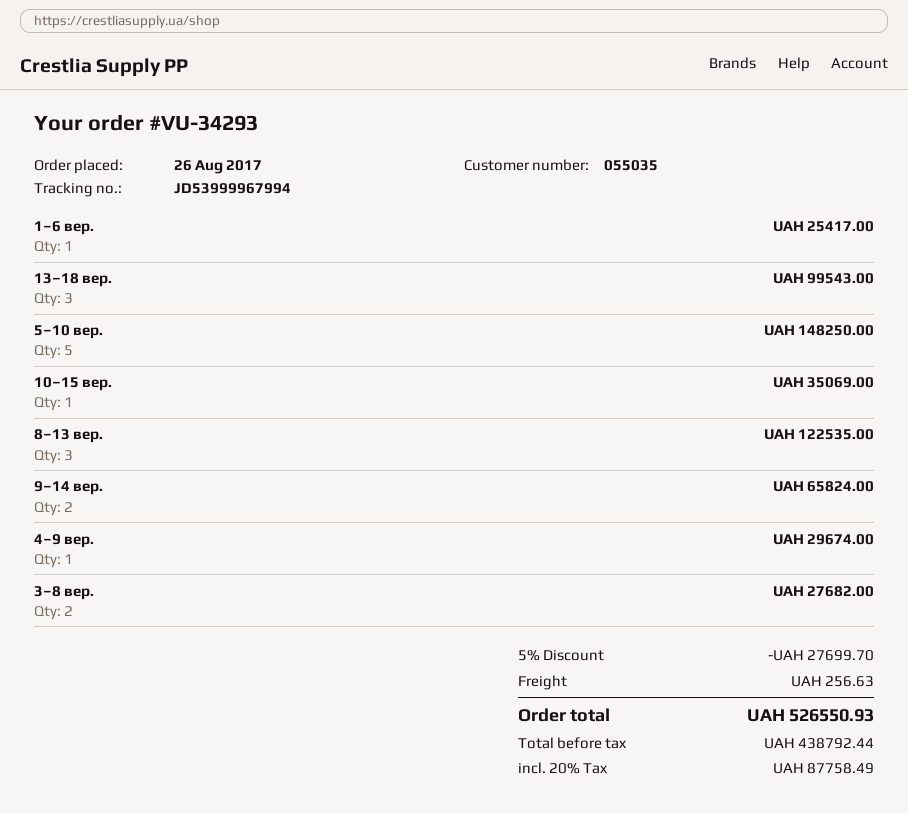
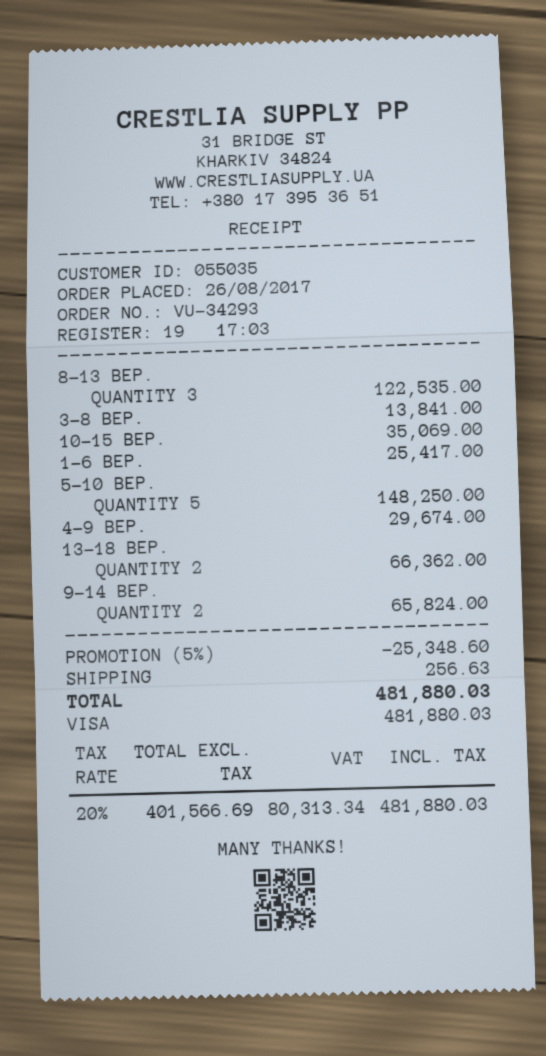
13–18 вер.: 3 for 99543.00 -> 2 for 66362.00
3–8 вер.: 2 for 27682.00 -> 1 for 13841.00
discount: 5% = 27699.70 -> 5% = 25348.60
net: 438792.44 -> 401566.69
tax: 20% = 87758.49 -> 20% = 80313.34
total: 526550.93 -> 481880.03

